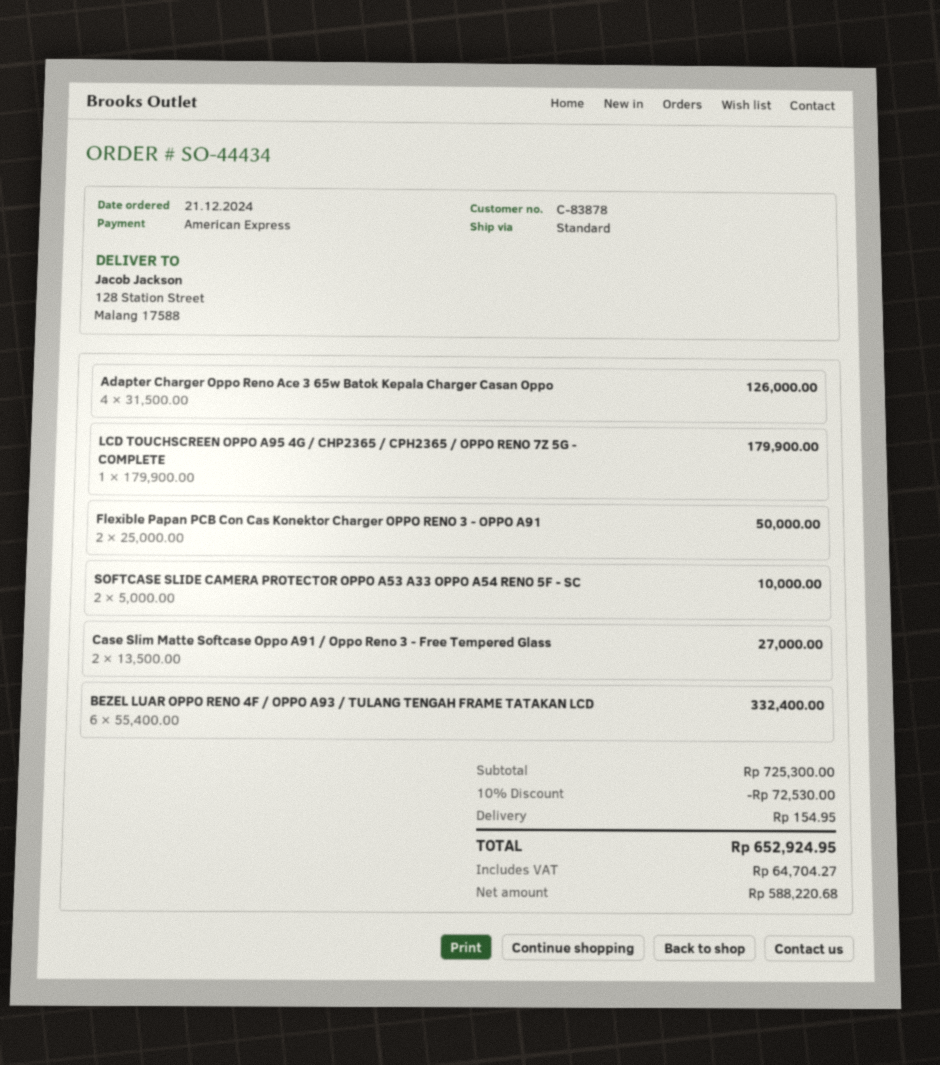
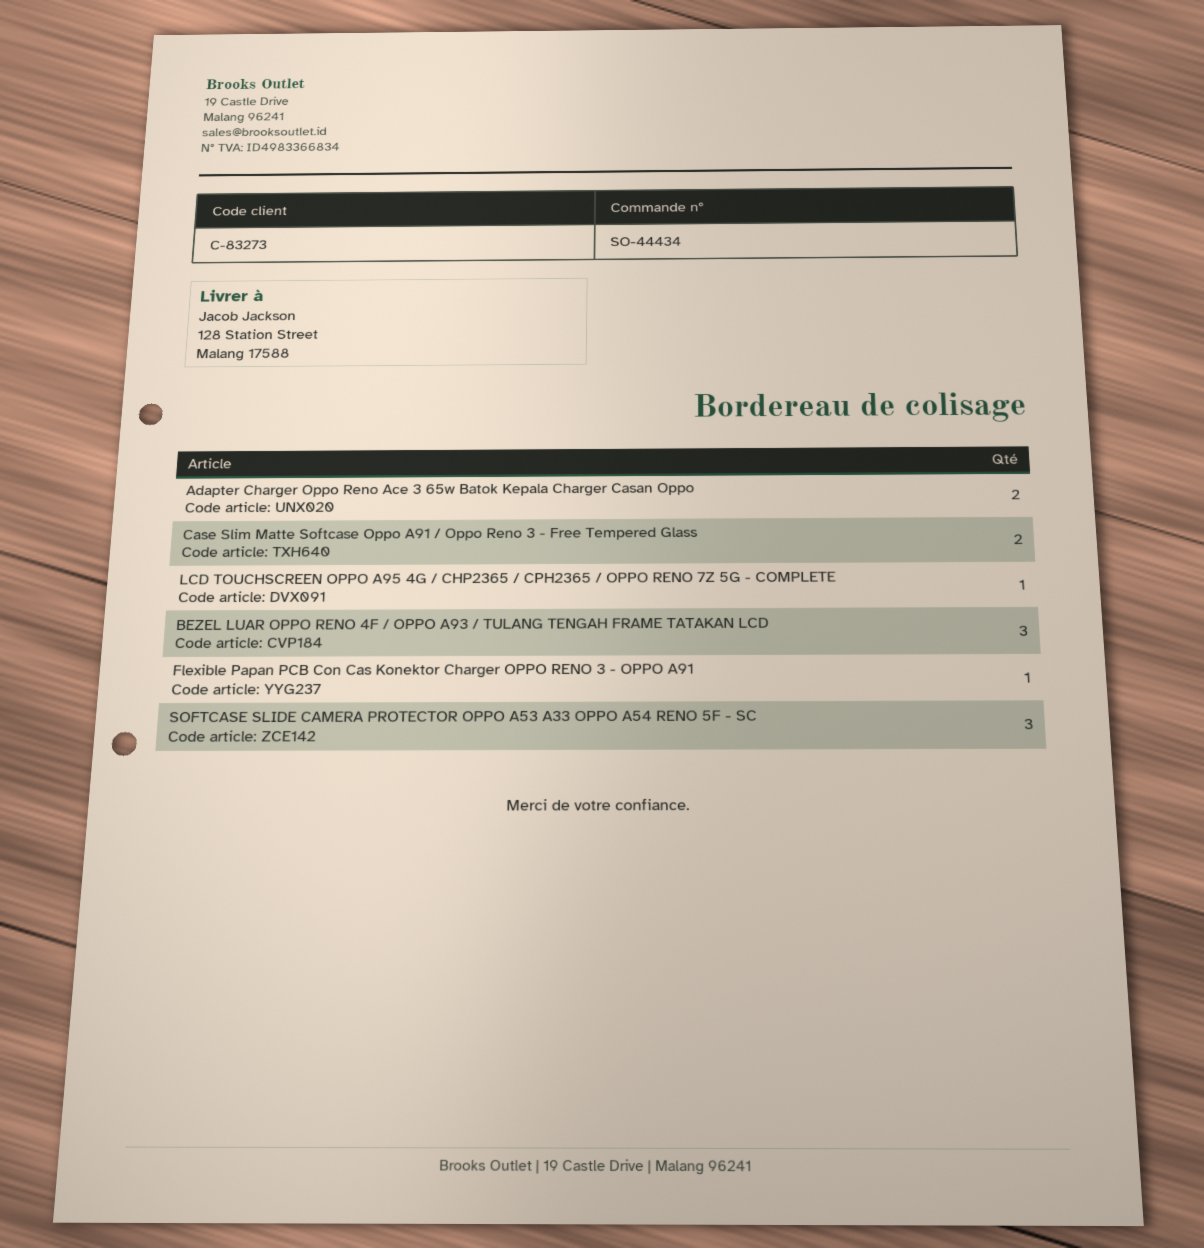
customer number: C-83878 -> C-83273
Adapter Charger Oppo Reno Ace 3 65w Batok Kepala Charger Casan Oppo: 4 -> 2
Flexible Papan PCB Con Cas Konektor Charger OPPO RENO 3 - OPPO A91: 2 -> 1
SOFTCASE SLIDE CAMERA PROTECTOR OPPO A53 A33 OPPO A54 RENO 5F - SC: 2 -> 3
BEZEL LUAR OPPO RENO 4F / OPPO A93 / TULANG TENGAH FRAME TATAKAN LCD: 6 -> 3

